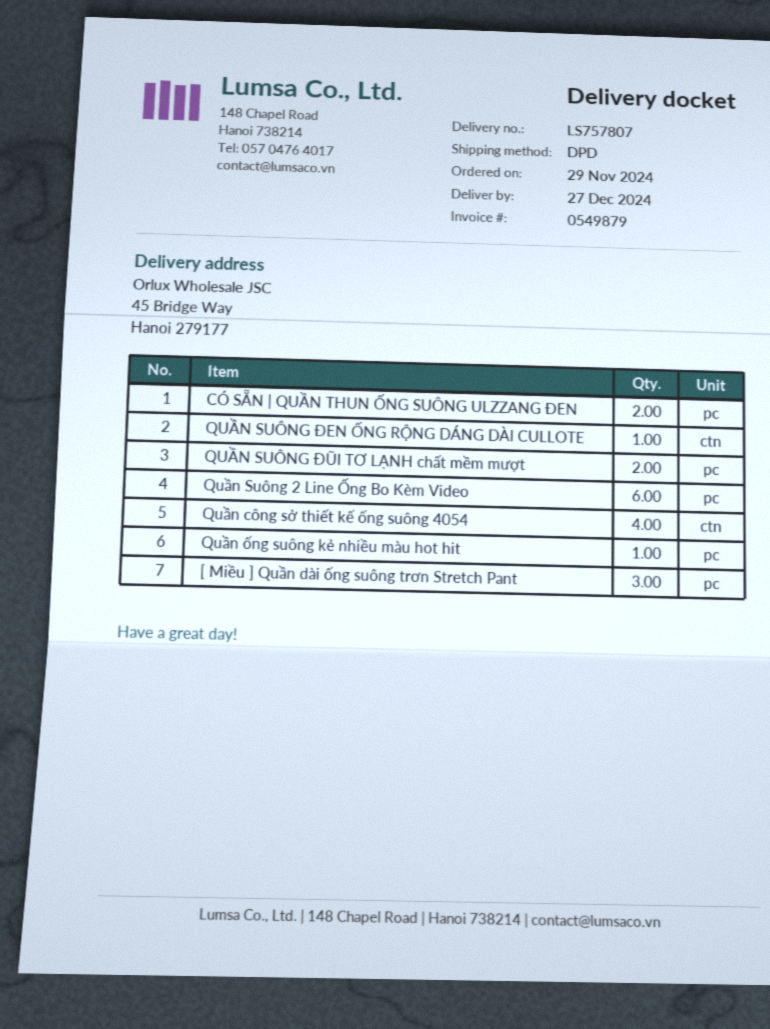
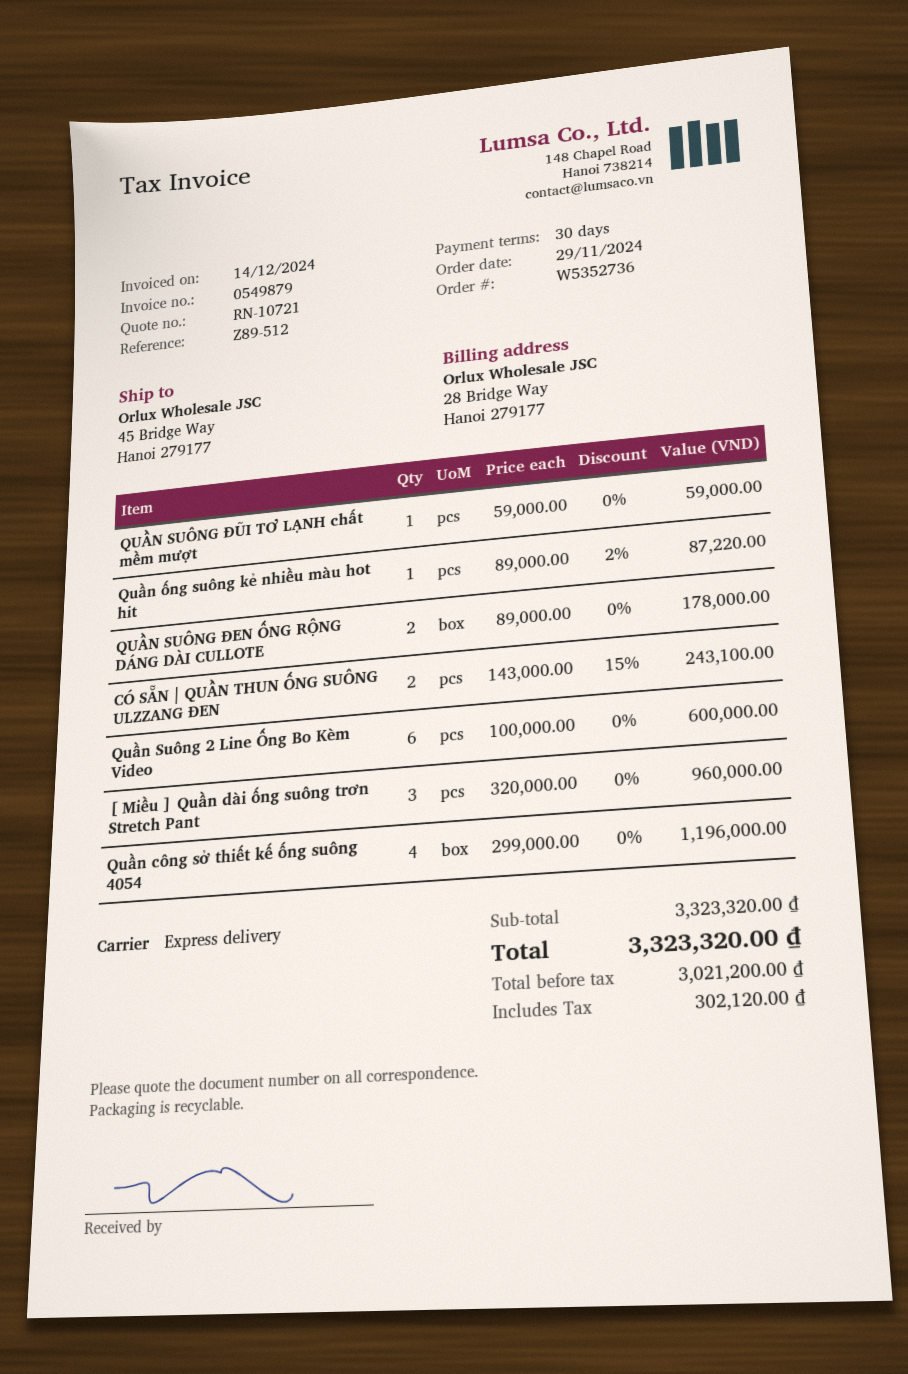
shipping method: DPD -> express
QUẦN SUÔNG ĐEN ỐNG RỘNG DÁNG DÀI CULLOTE: 1 -> 2
QUẦN SUÔNG ĐŨI TƠ LẠNH chất mềm mượt: 2 -> 1

